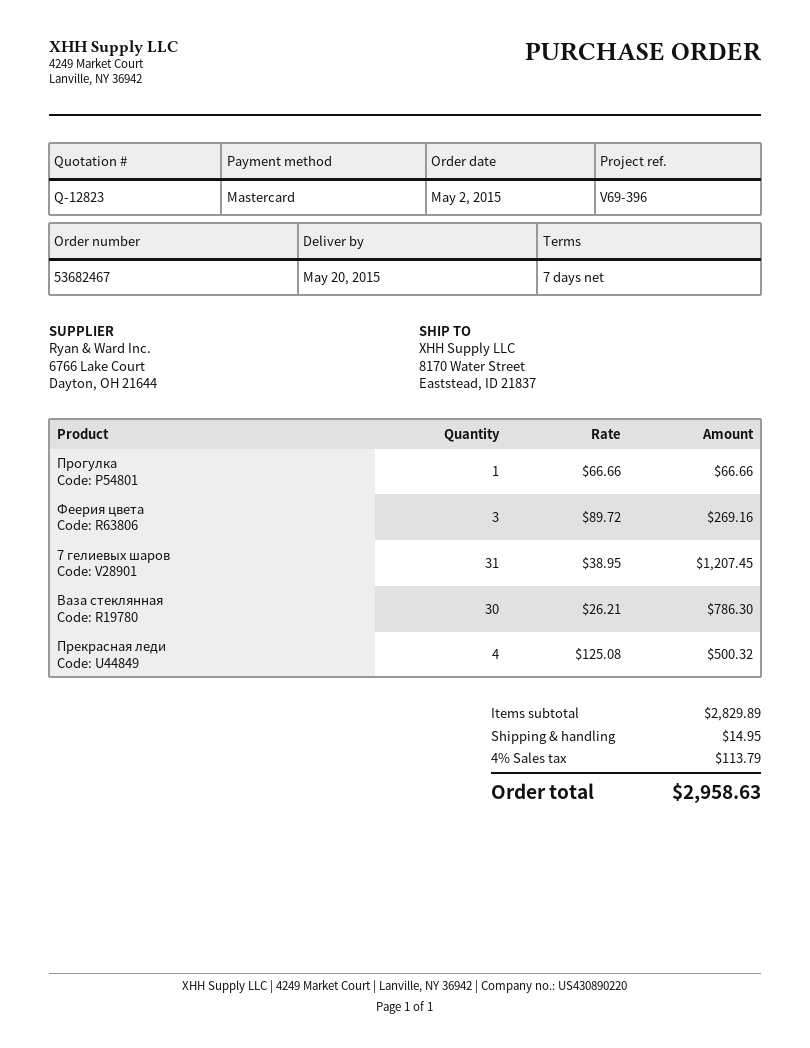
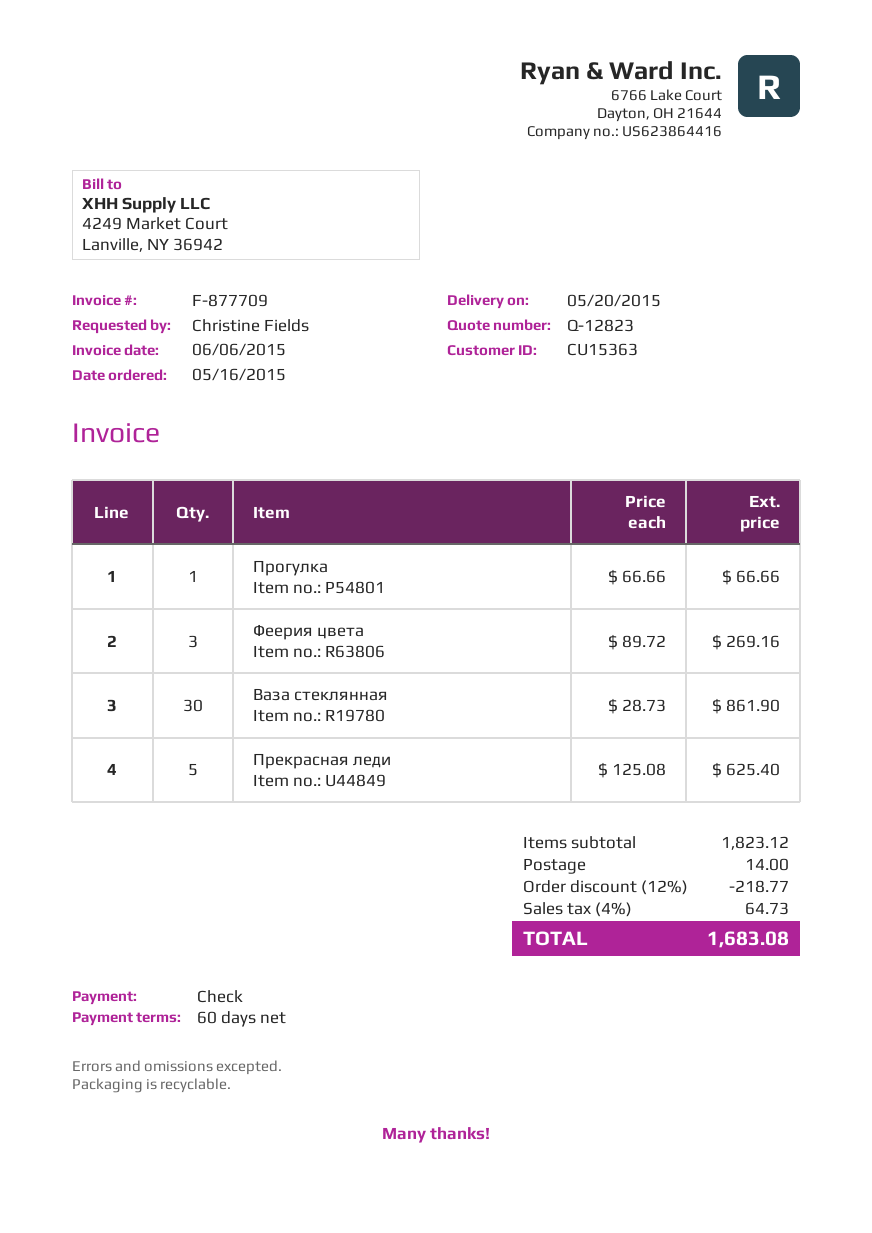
order date: 2015-05-02 -> 2015-05-16
payment terms: 7 days -> 60 days
payment method: Mastercard -> cheque
7 гелиевых шаров: 31 x 38.95 = 1207.45 -> none
Ваза стеклянная: 30 x 26.21 = 786.30 -> 30 x 28.73 = 861.90
Прекрасная леди: 4 x 125.08 = 500.32 -> 5 x 125.08 = 625.40
subtotal: 2829.89 -> 1823.12
discount: none -> 12% = 218.77
shipping: 14.95 -> 14.00
tax: 4% = 113.79 -> 4% = 64.73
total: 2958.63 -> 1683.08

